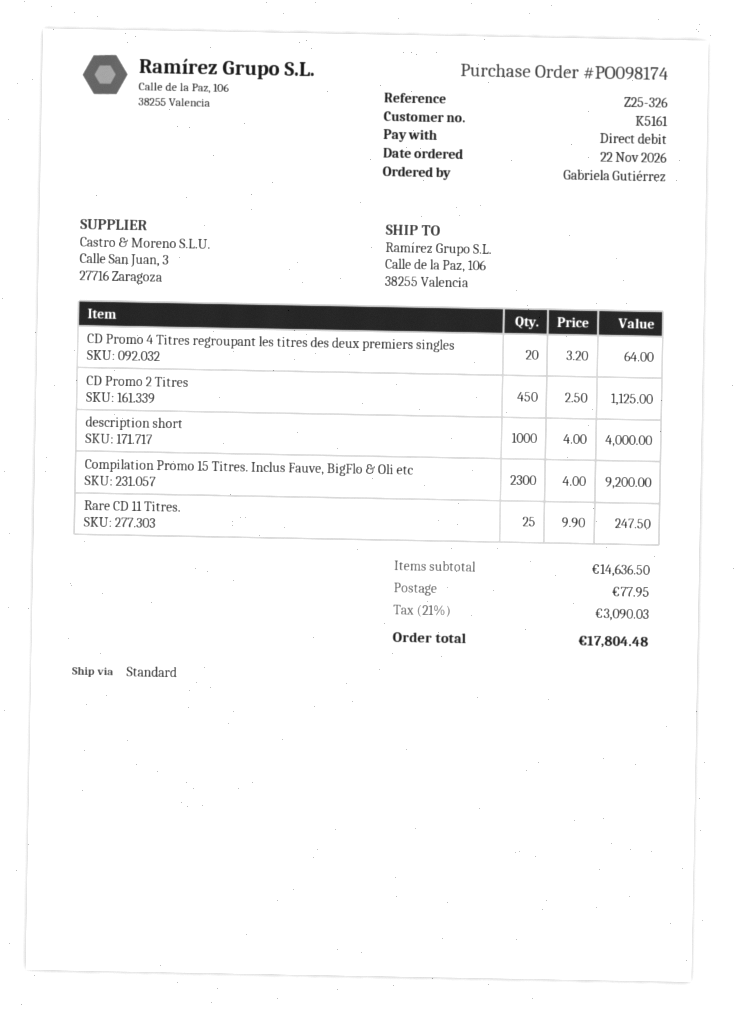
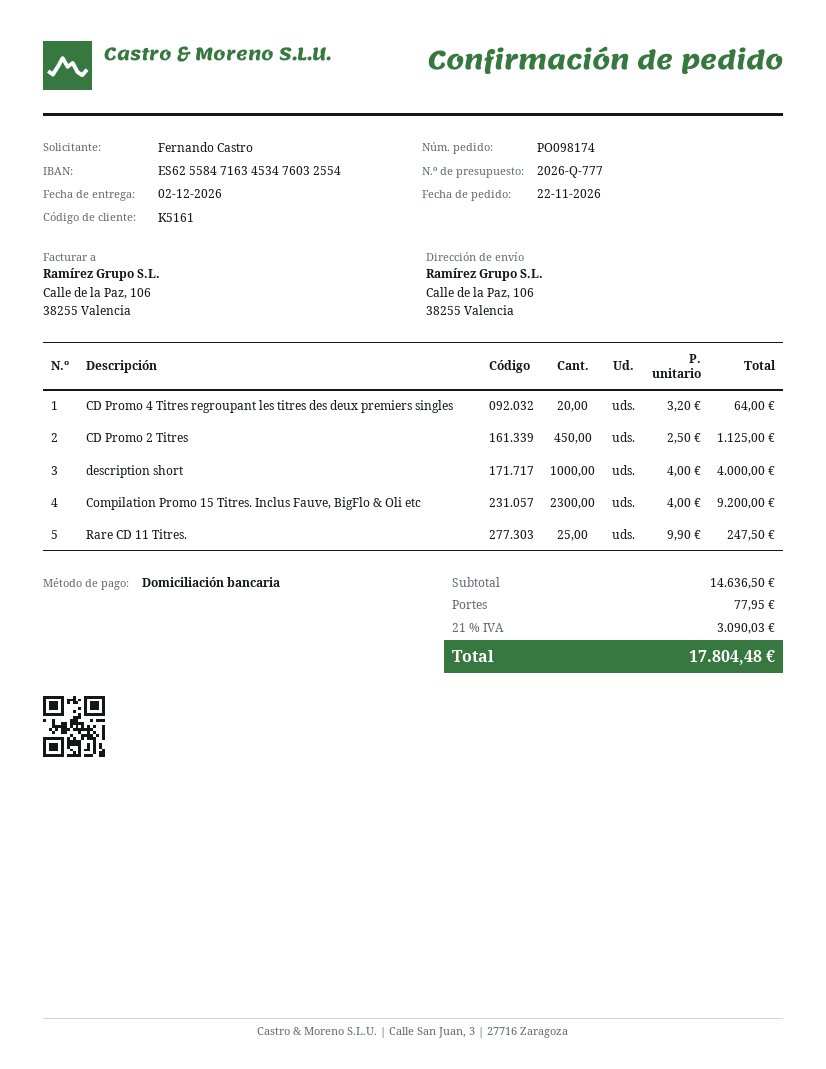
ordered by: Gabriela Gutiérrez -> Fernando Castro

